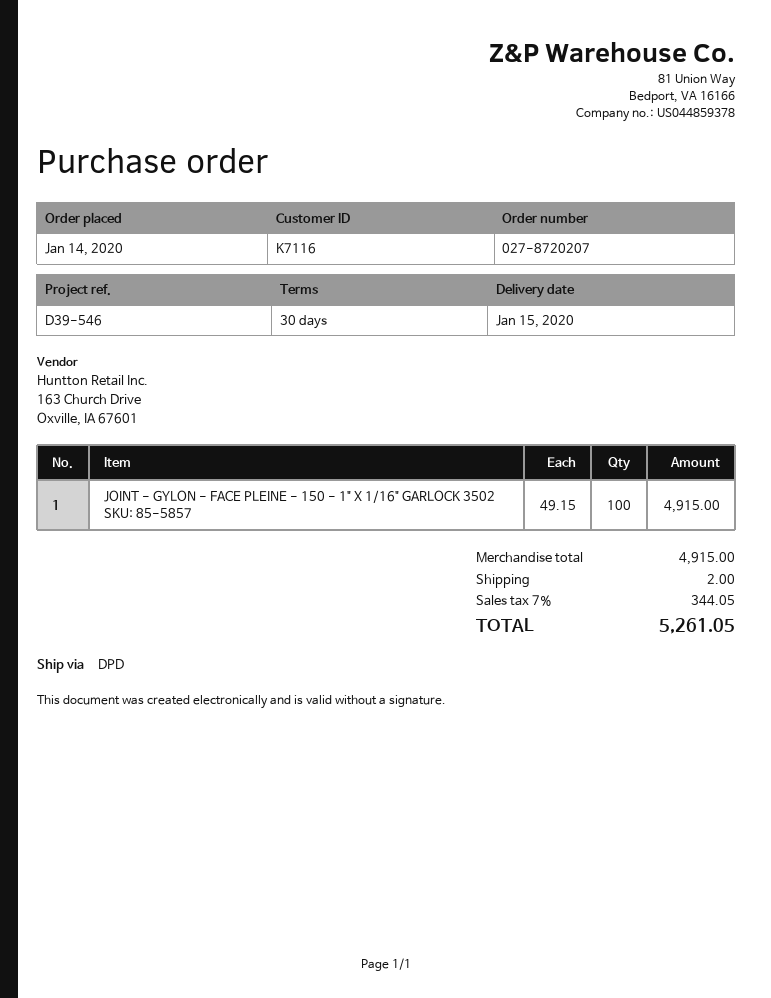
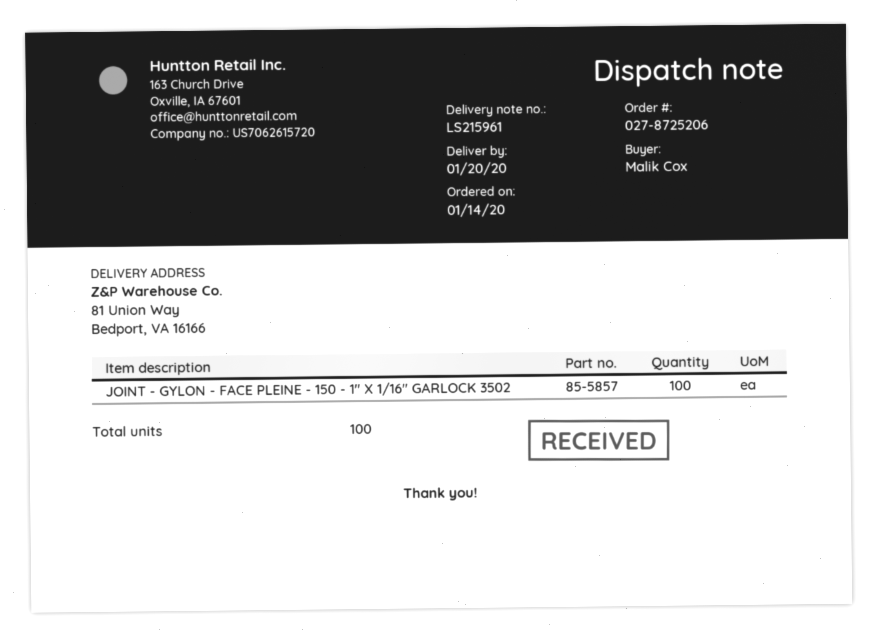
order number: 027-8720207 -> 027-8725206
delivery date: 2020-01-15 -> 2020-01-20

